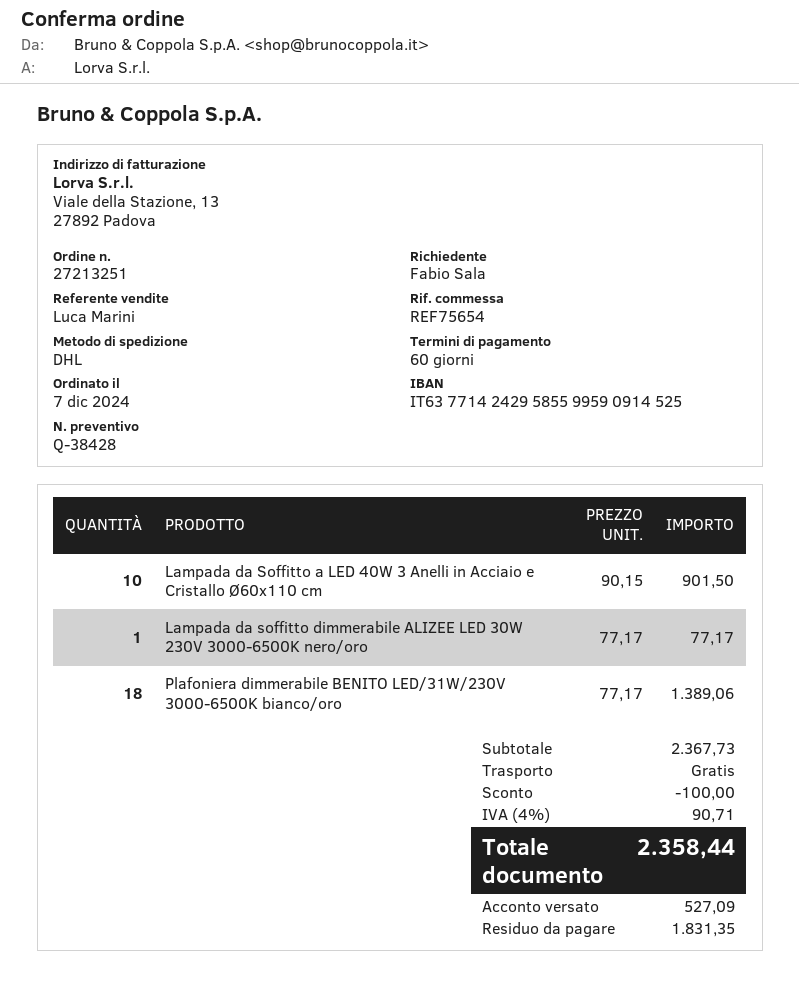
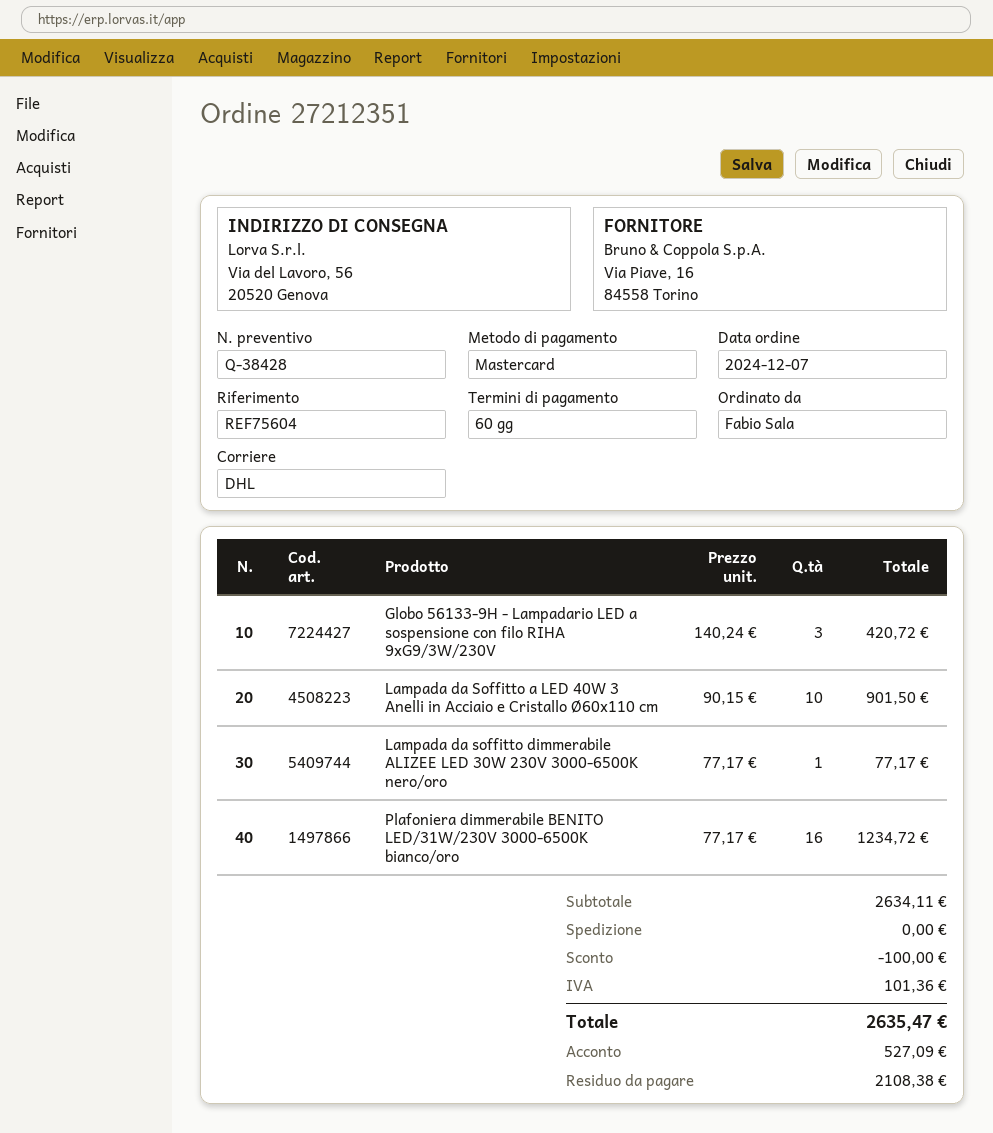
order number: 27213251 -> 27212351
reference: REF75654 -> REF75604
Plafoniera dimmerabile BENITO LED/31W/230V 3000-6500K bianco/oro: 18 x 77.17 = 1389.06 -> 16 x 77.17 = 1234.72
Globo 56133-9H - Lampadario LED a sospensione con filo RIHA 9xG9/3W/230V: none -> 3 x 140.24 = 420.72
subtotal: 2367.73 -> 2634.11
tax: 90.71 -> 101.36
total: 2358.44 -> 2635.47
balance: 1831.35 -> 2108.38

